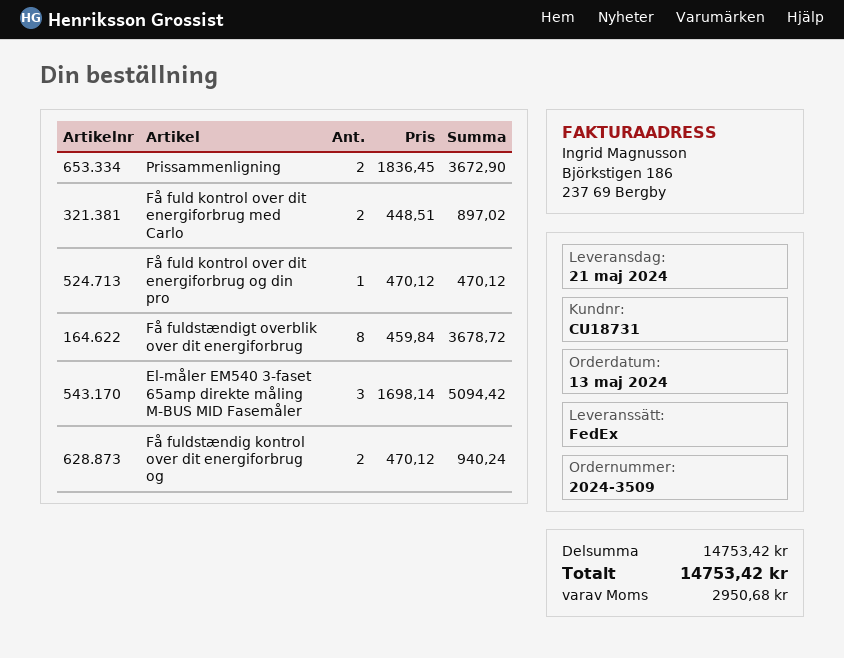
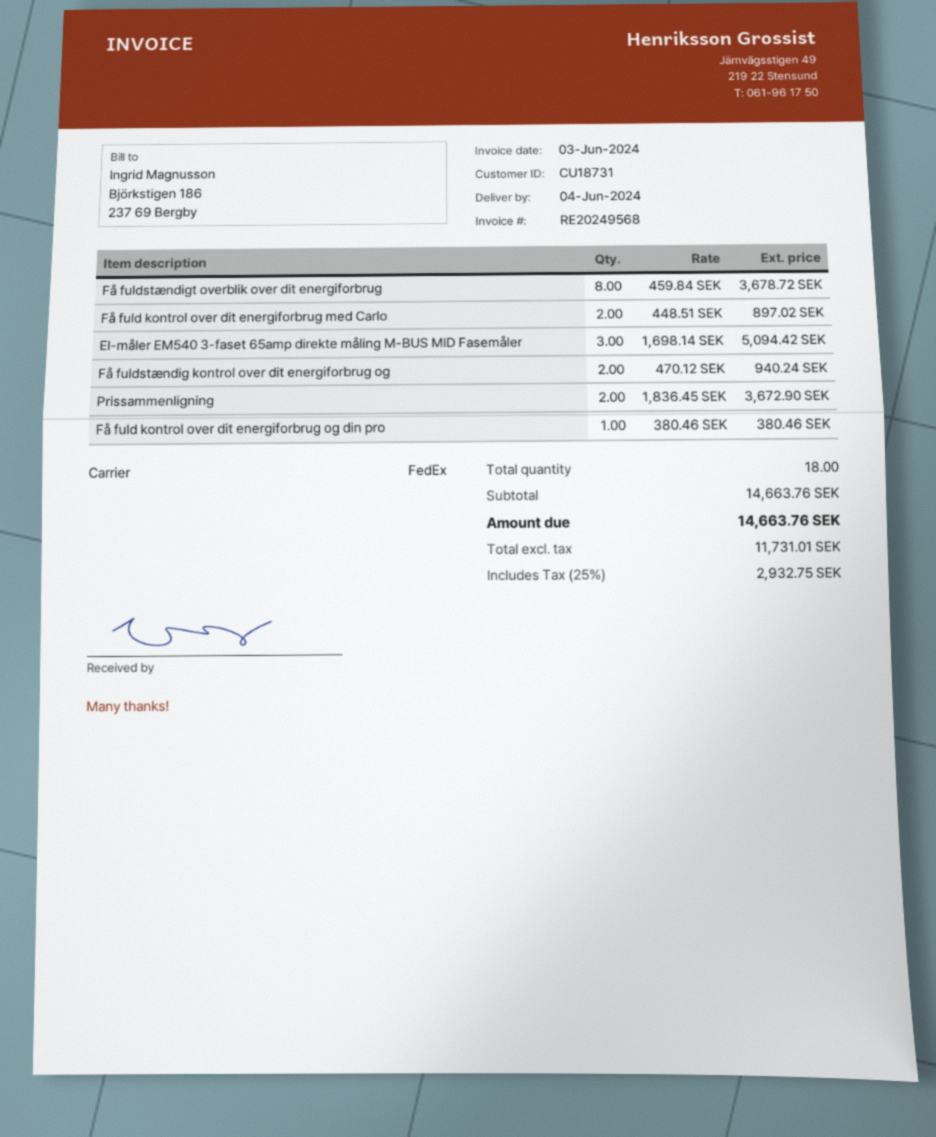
delivery date: 2024-05-21 -> 2024-06-04
Få fuld kontrol over dit energiforbrug og din pro: 1 x 470.12 = 470.12 -> 1 x 380.46 = 380.46
subtotal: 14753.42 -> 14663.76
tax: 2950.68 -> 2932.75
total: 14753.42 -> 14663.76

